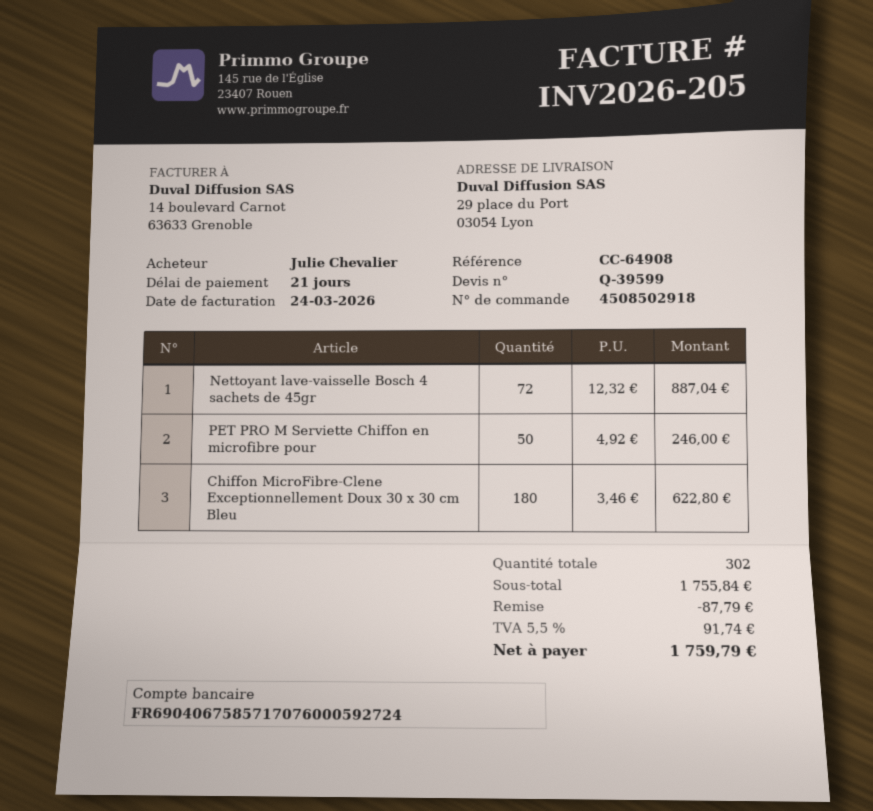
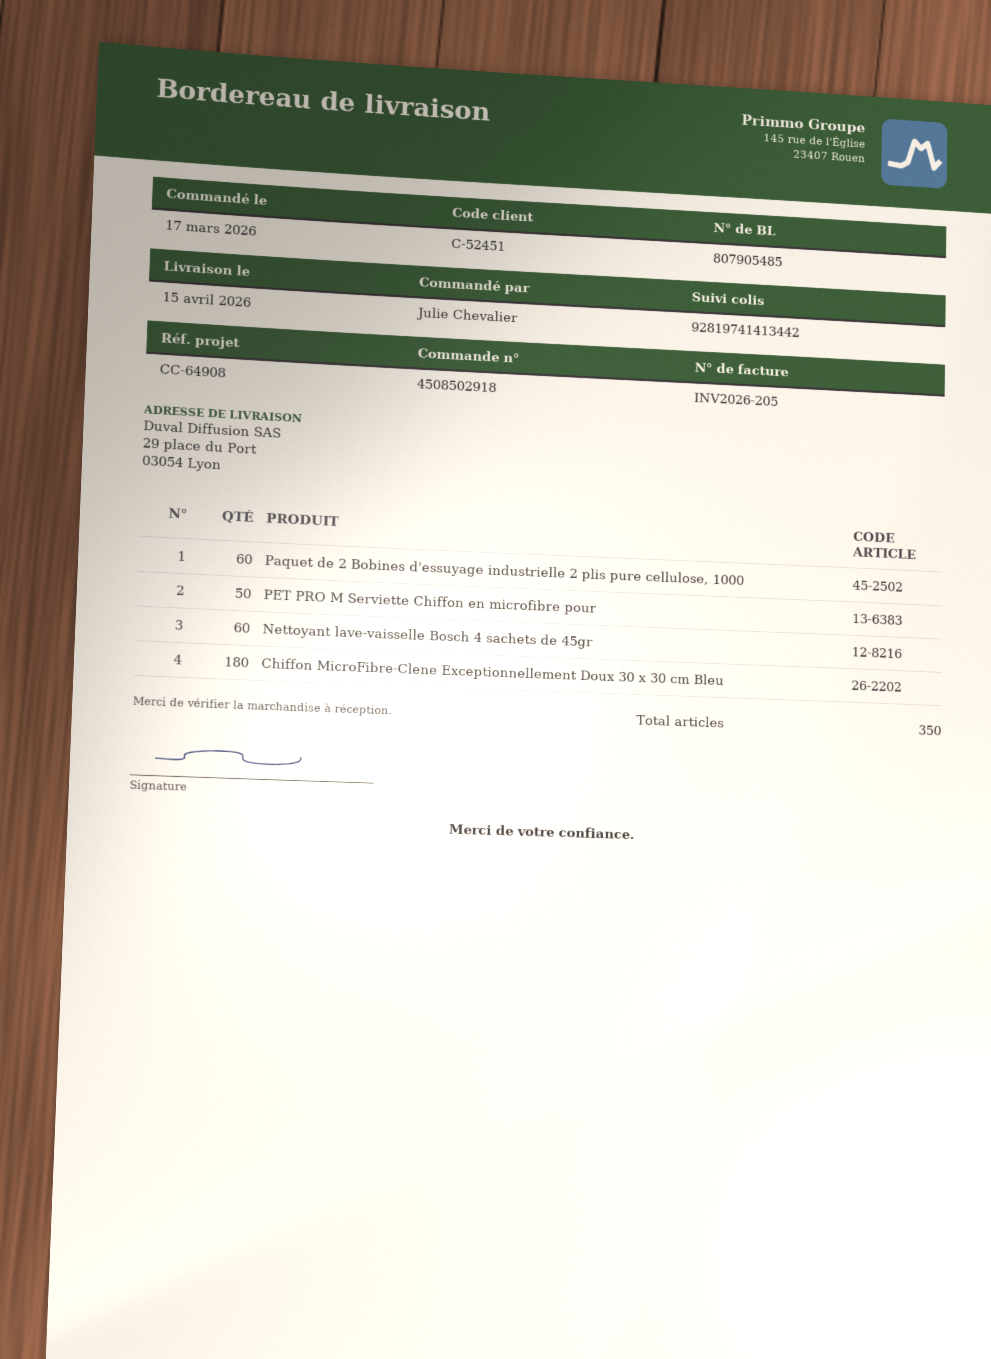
Nettoyant lave-vaisselle Bosch 4 sachets de 45gr: 72 -> 60
Paquet de 2 Bobines d'essuyage industrielle 2 plis pure cellulose, 1000: none -> 60
total quantity: 302 -> 350

